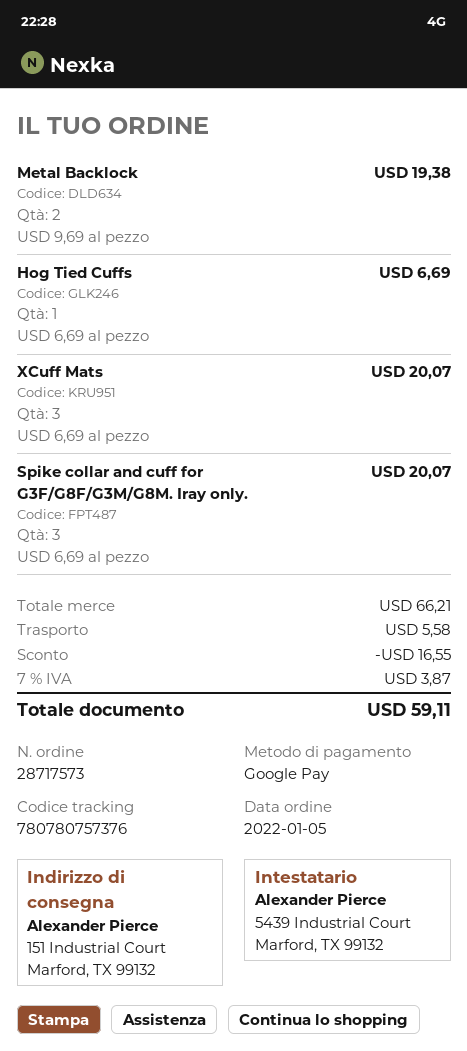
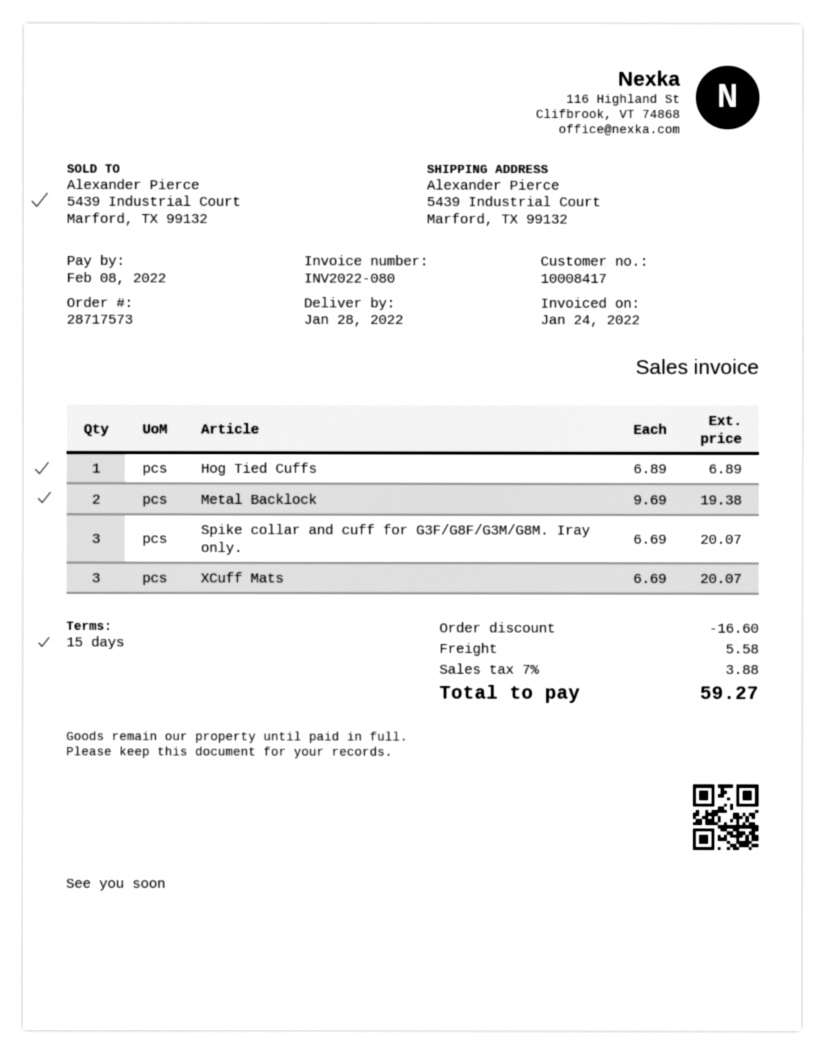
ship to: 151 Industrial Court, Marford, TX 99132 -> 5439 Industrial Court, Marford, TX 99132
Hog Tied Cuffs: 1 x 6.69 = 6.69 -> 1 x 6.89 = 6.89
discount: 16.55 -> 16.60
tax: 7% = 3.87 -> 7% = 3.88
total: 59.11 -> 59.27

